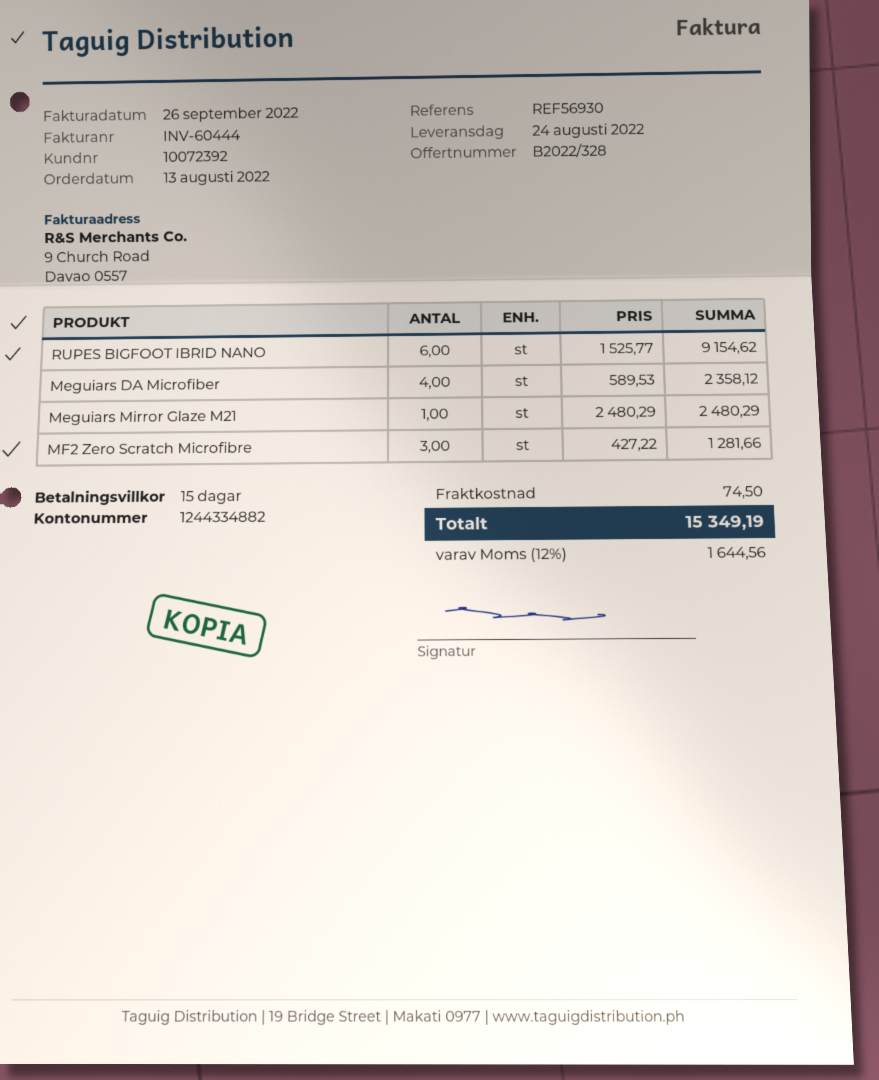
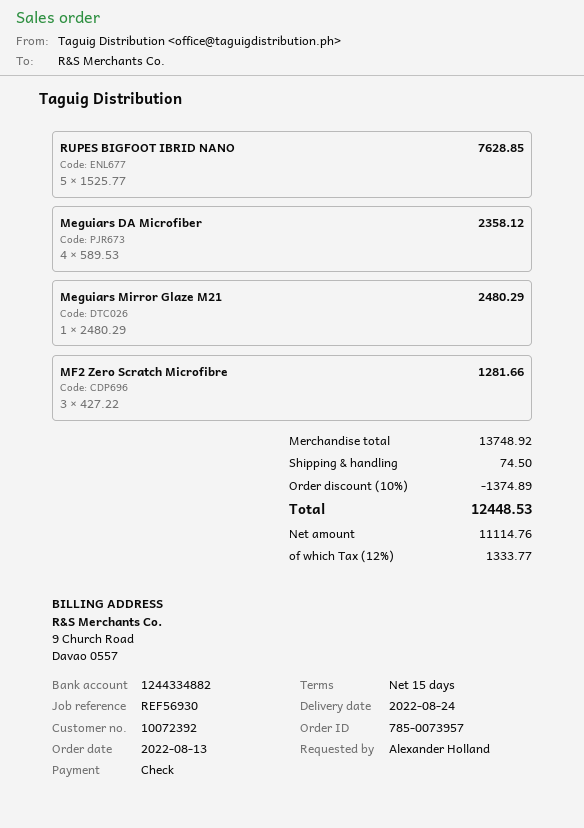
RUPES BIGFOOT IBRID NANO: 6 x 1525.77 = 9154.62 -> 5 x 1525.77 = 7628.85
discount: none -> 10% = 1374.89
tax: 12% = 1644.56 -> 12% = 1333.77
total: 15349.19 -> 12448.53

